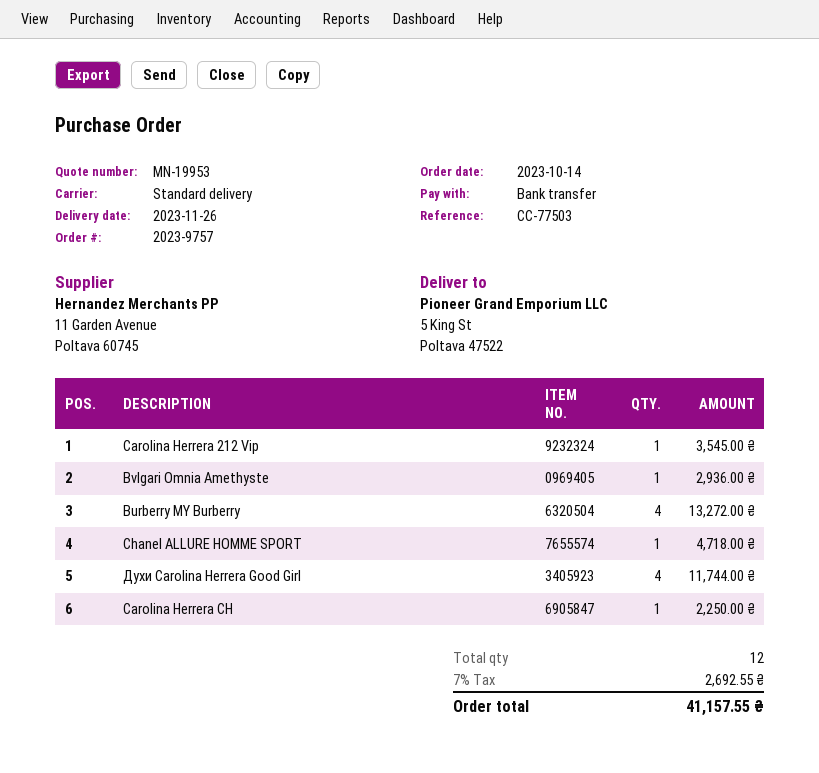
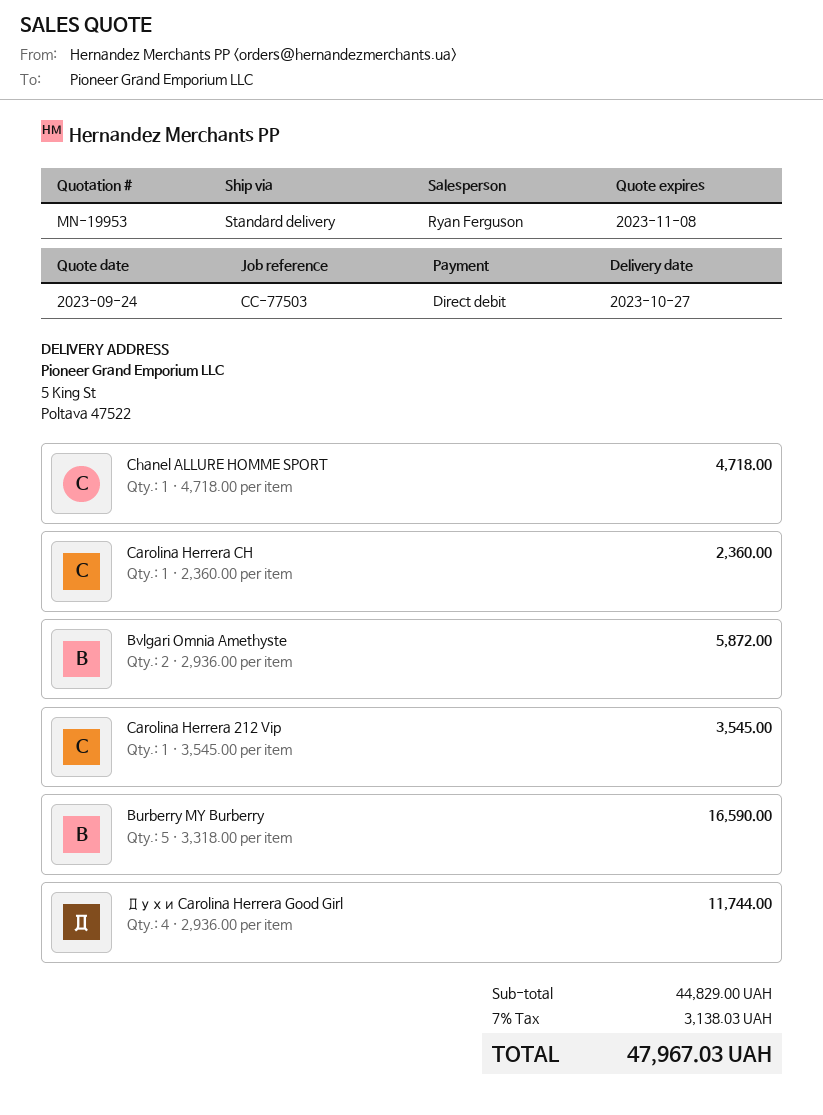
delivery date: 2023-11-26 -> 2023-10-27
payment method: bank transfer -> direct debit
Bvlgari Omnia Amethyste: 1 for 2936.00 -> 2 for 5872.00
Burberry MY Burberry: 4 for 13272.00 -> 5 for 16590.00
Carolina Herrera CH: 1 for 2250.00 -> 1 for 2360.00
tax: 7% = 2692.55 -> 7% = 3138.03
total: 41157.55 -> 47967.03

